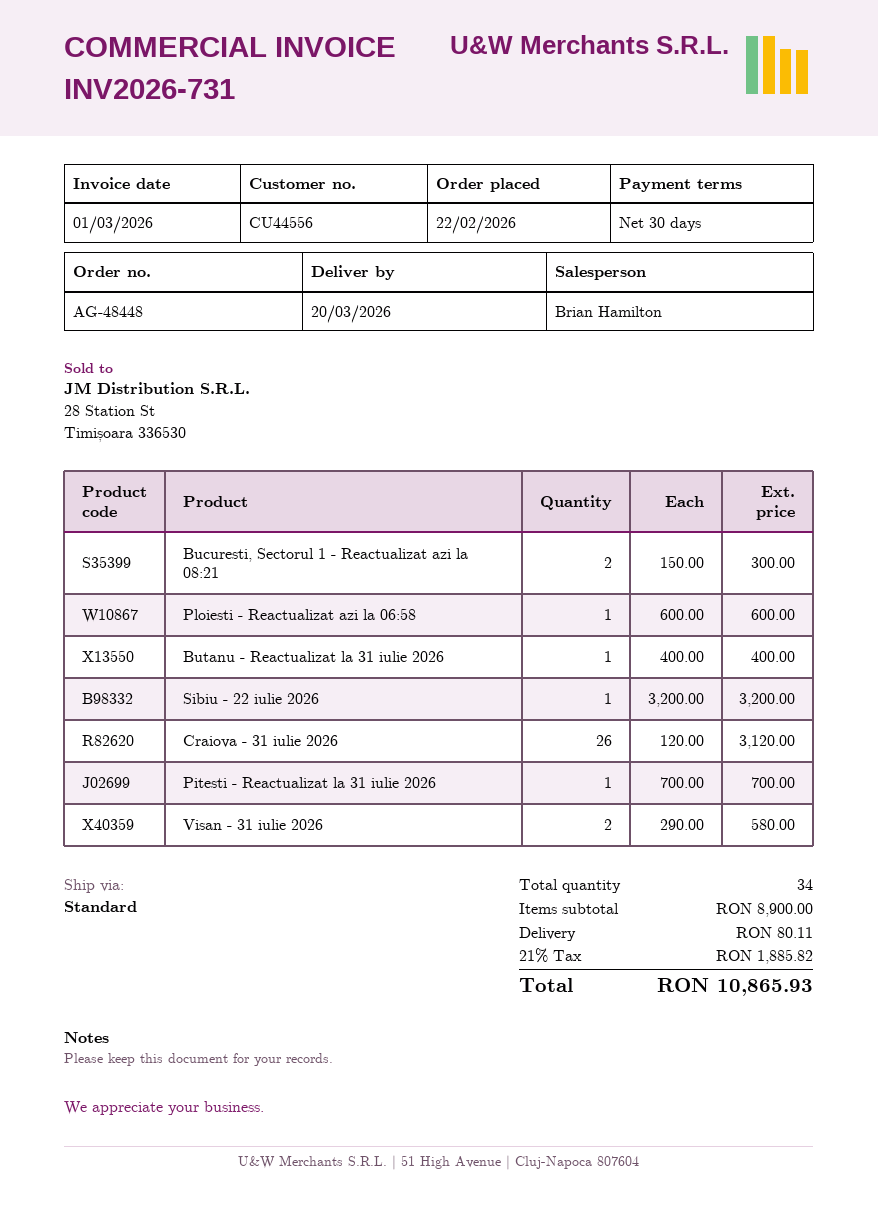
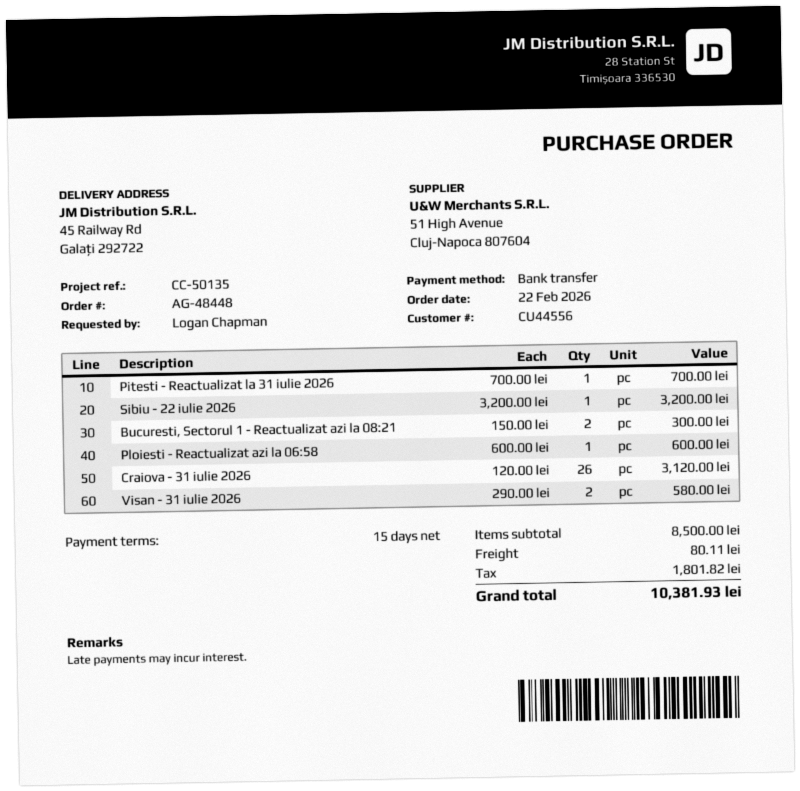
payment terms: 30 days -> 15 days
Butanu - Reactualizat la 31 iulie 2026: 1 x 400.00 = 400.00 -> none
subtotal: 8900.00 -> 8500.00
tax: 1885.82 -> 1801.82
total: 10865.93 -> 10381.93

